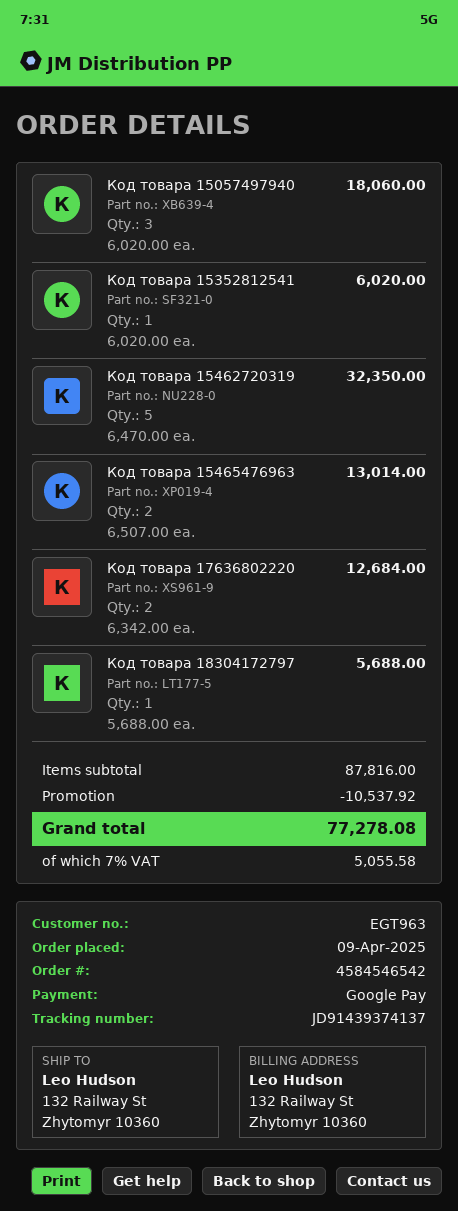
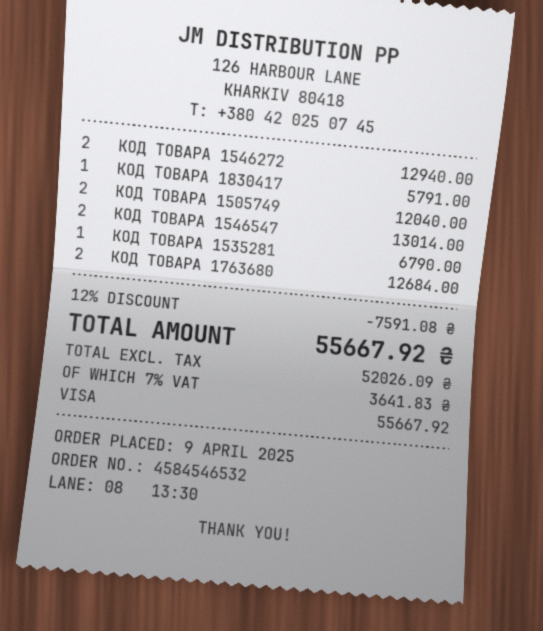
order number: 4584546542 -> 4584546532
payment method: Google Pay -> Visa
Код товара 15057497940: 3 for 18060.00 -> 2 for 12040.00
Код товара 15352812541: 1 for 6020.00 -> 1 for 6790.00
Код товара 15462720319: 5 for 32350.00 -> 2 for 12940.00
Код товара 18304172797: 1 for 5688.00 -> 1 for 5791.00
discount: 10537.92 -> 7591.08
tax: 7% = 5055.58 -> 7% = 3641.83
total: 77278.08 -> 55667.92

